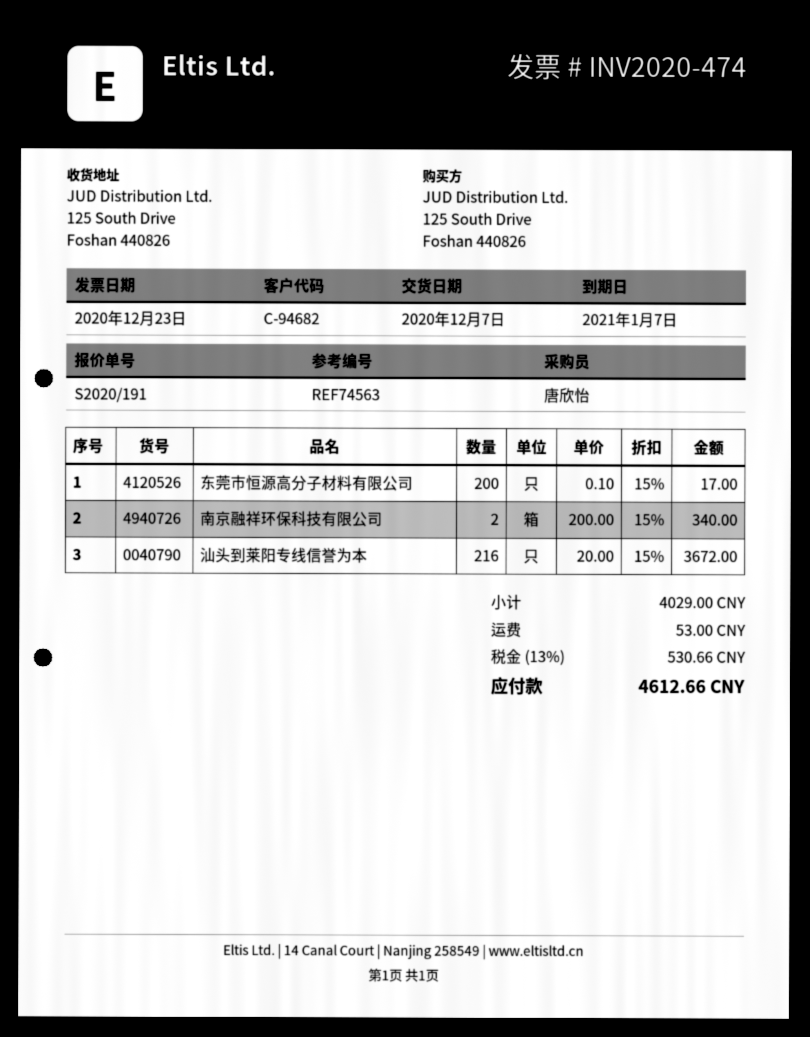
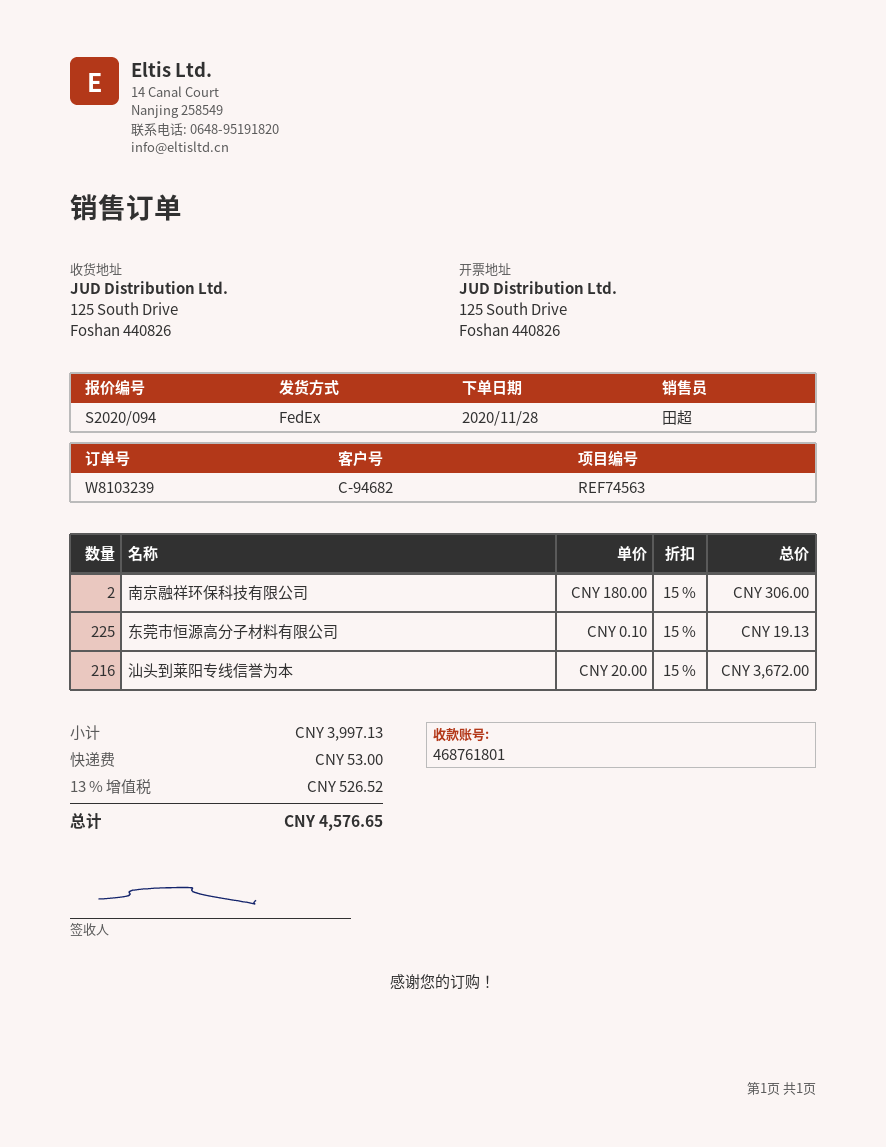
quote number: S2020/191 -> S2020/094
东莞市恒源高分子材料有限公司: 200 x 0.10 - 15% = 17.00 -> 225 x 0.10 - 15% = 19.13
南京融祥环保科技有限公司: 2 x 200.00 - 15% = 340.00 -> 2 x 180.00 - 15% = 306.00
subtotal: 4029.00 -> 3997.13
tax: 13% = 530.66 -> 13% = 526.52
total: 4612.66 -> 4576.65

